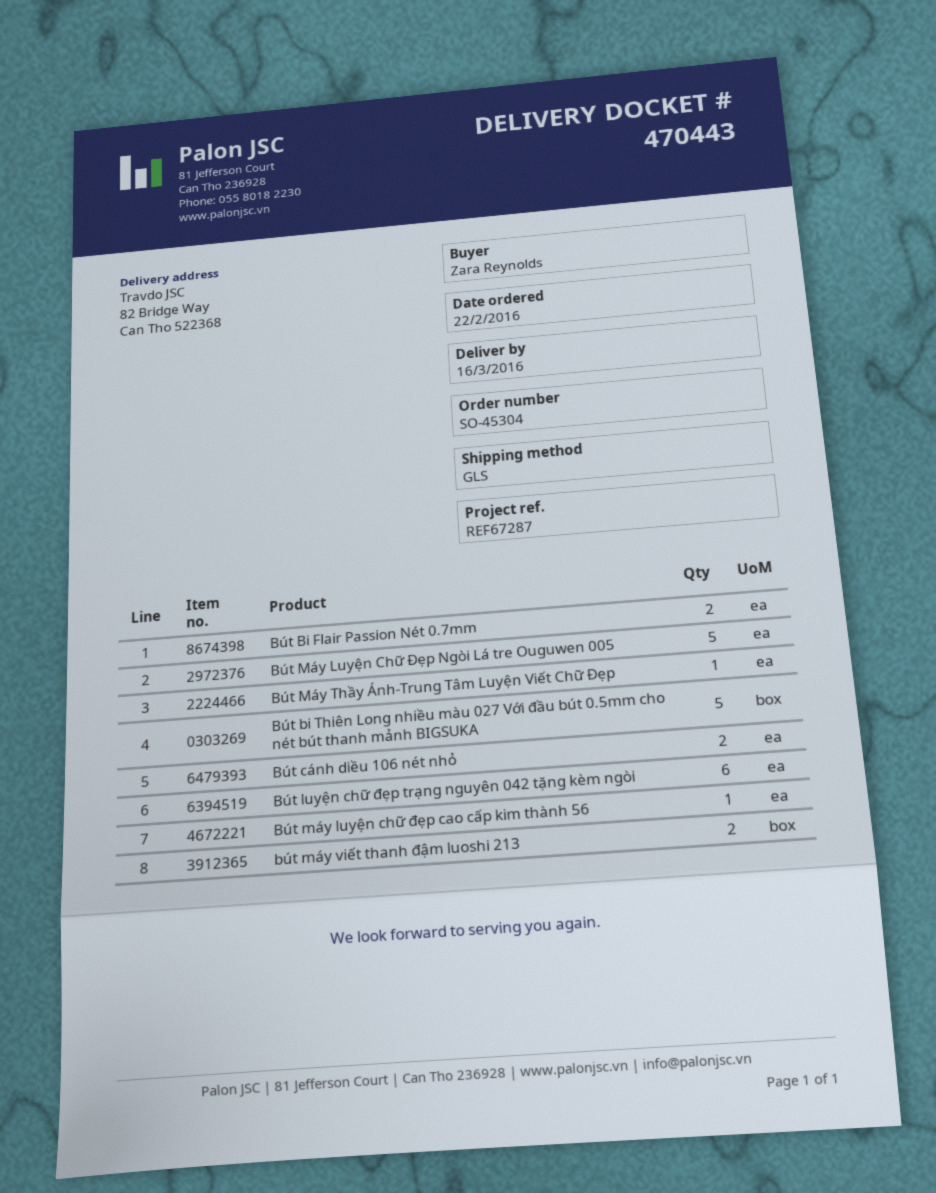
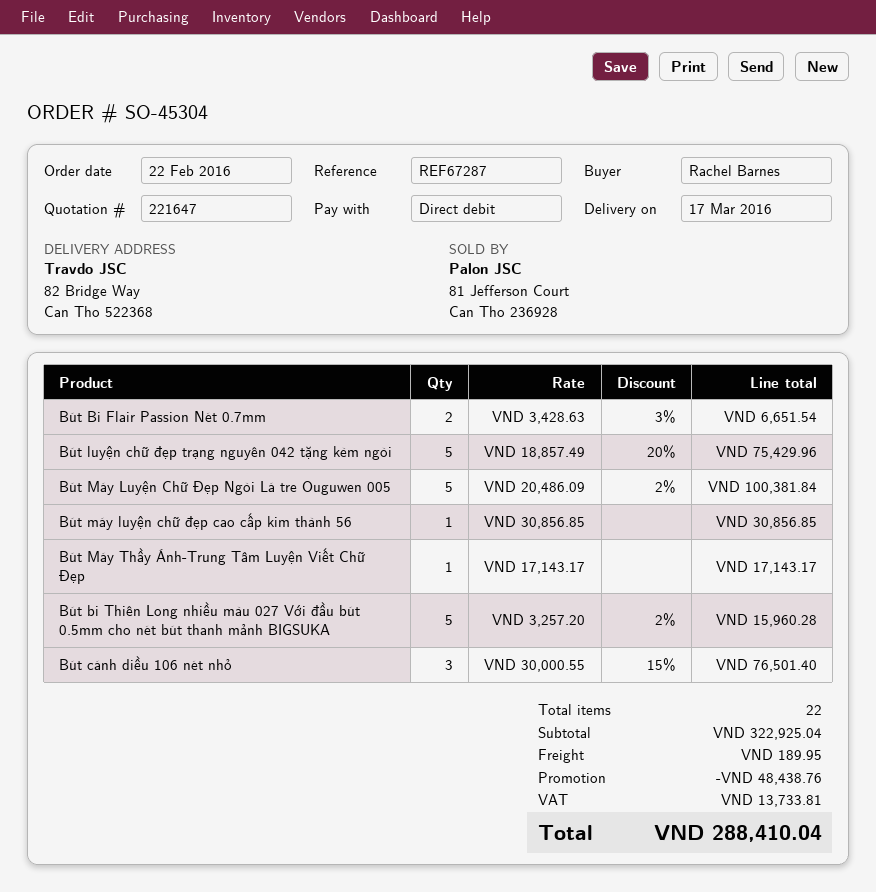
delivery date: 2016-03-16 -> 2016-03-17
ordered by: Zara Reynolds -> Rachel Barnes
Bút cánh diều 106 nét nhỏ: 2 -> 3
Bút luyện chữ đẹp trạng nguyên 042 tặng kèm ngòi: 6 -> 5
bút máy viết thanh đậm luoshi 213: 2 -> none

